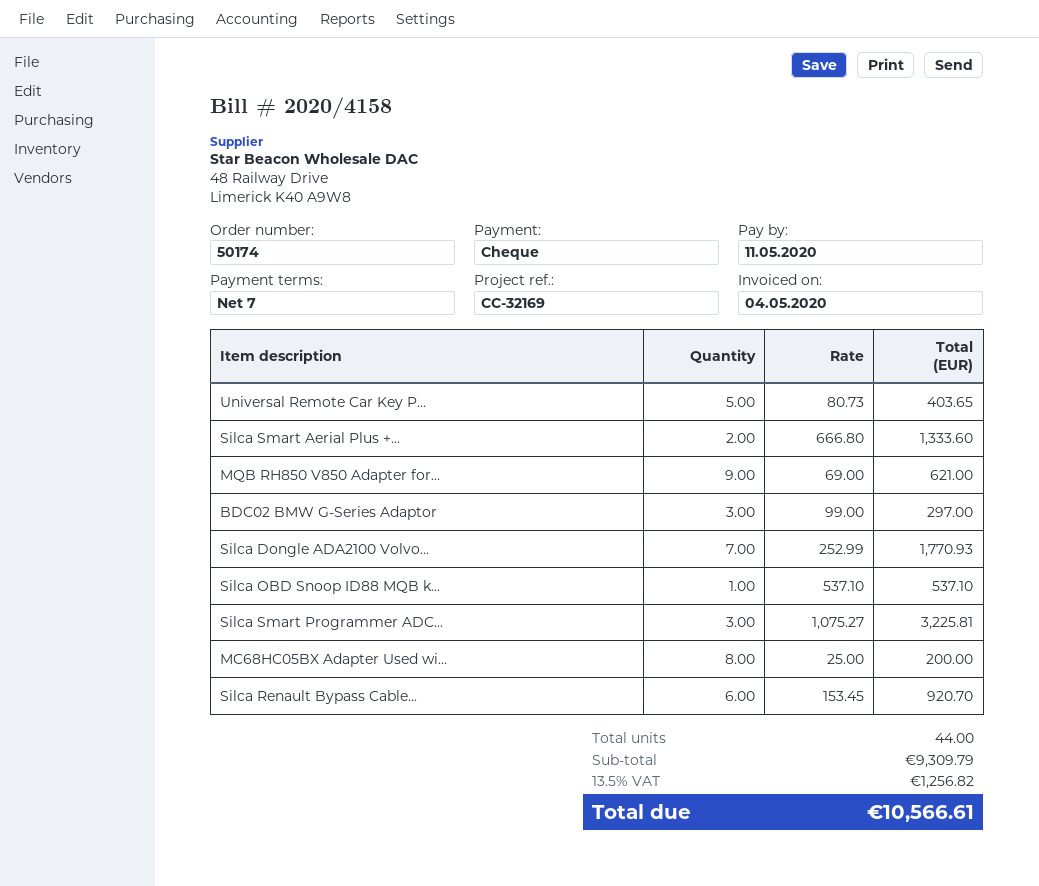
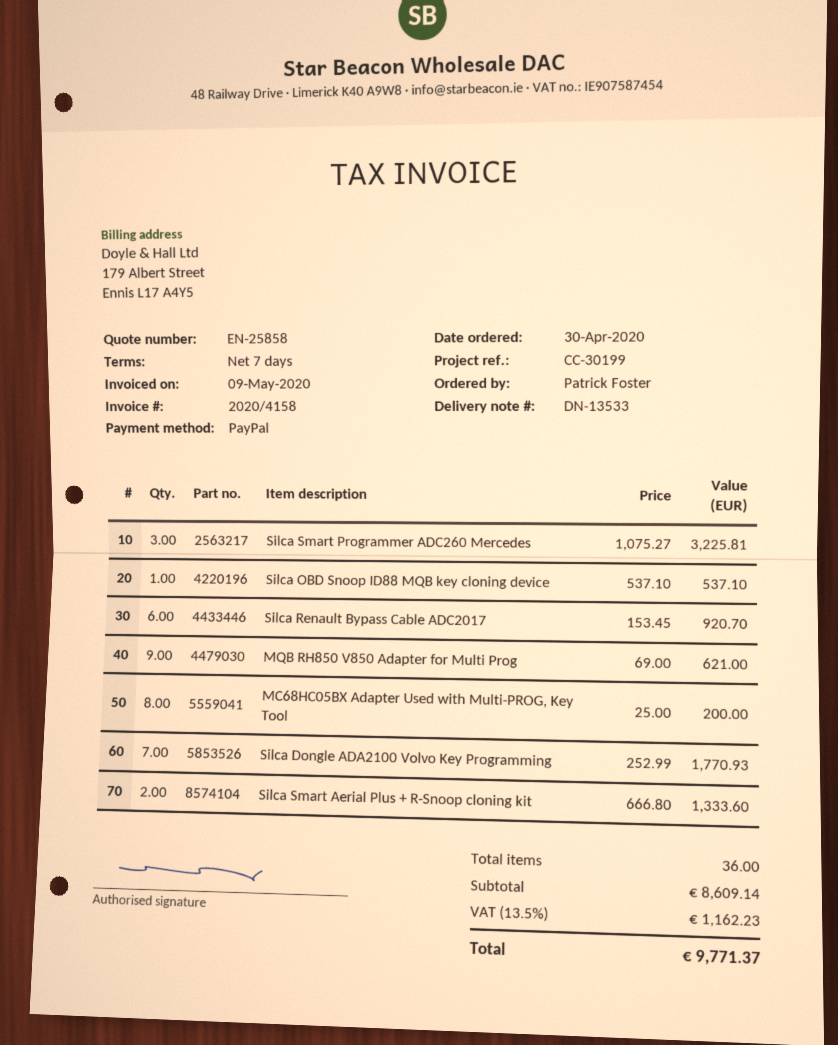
invoice date: 2020-05-04 -> 2020-05-09
reference: CC-32169 -> CC-30199
payment method: cheque -> PayPal
Universal Remote Car Key P...: 5 x 80.73 = 403.65 -> none
BDC02 BMW G-Series Adaptor: 3 x 99.00 = 297.00 -> none
total quantity: 44 -> 36
subtotal: 9309.79 -> 8609.14
tax: 13.5% = 1256.82 -> 13.5% = 1162.23
total: 10566.61 -> 9771.37

